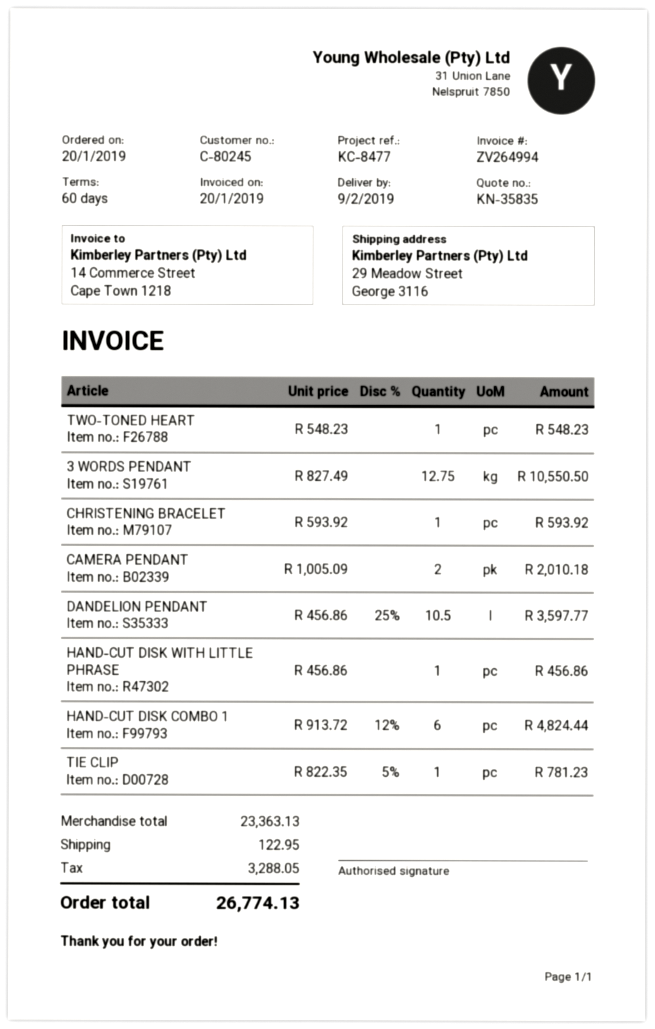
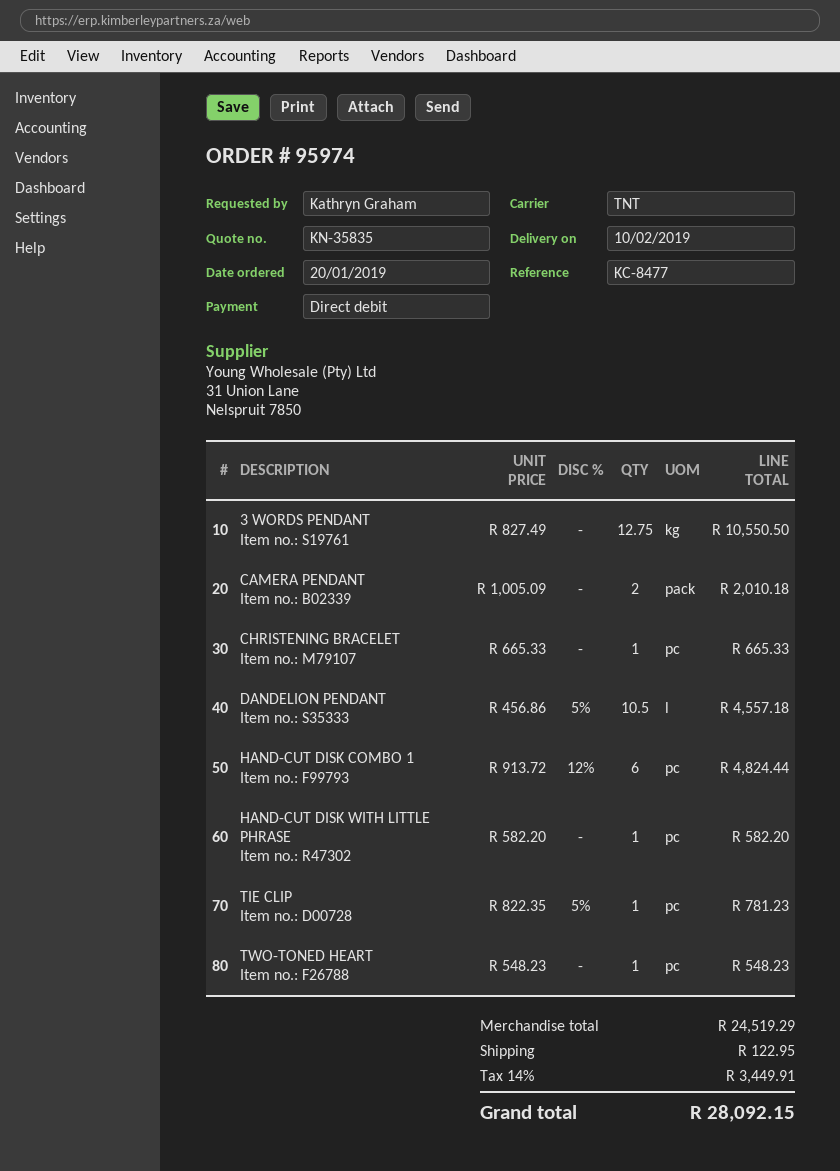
delivery date: 2019-02-09 -> 2019-02-10
CHRISTENING BRACELET: 1 x 593.92 = 593.92 -> 1 x 665.33 = 665.33
DANDELION PENDANT: 10.5 x 456.86 - 25% = 3597.77 -> 10.5 x 456.86 - 5% = 4557.18
HAND-CUT DISK WITH LITTLE PHRASE: 1 x 456.86 = 456.86 -> 1 x 582.20 = 582.20
subtotal: 23363.13 -> 24519.29
tax: 3288.05 -> 3449.91
total: 26774.13 -> 28092.15

